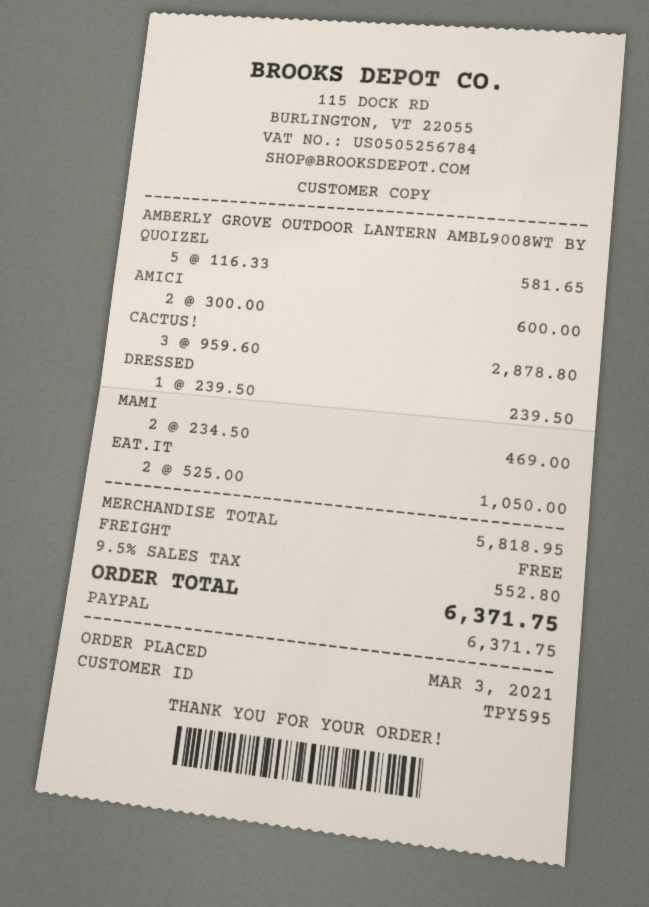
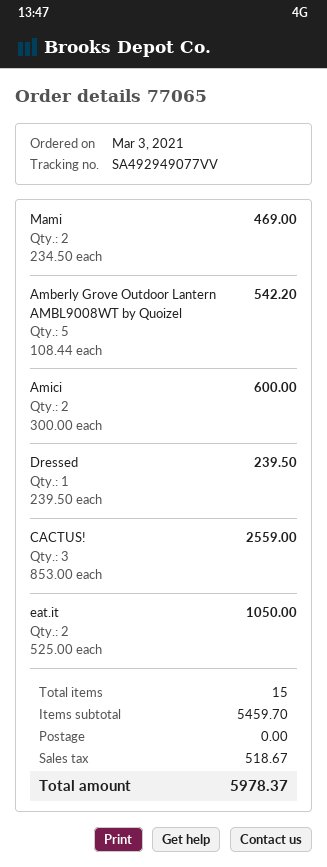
AMBERLY GROVE OUTDOOR LANTERN AMBL9008WT BY QUOIZEL: 5 x 116.33 = 581.65 -> 5 x 108.44 = 542.20
CACTUS!: 3 x 959.60 = 2878.80 -> 3 x 853.00 = 2559.00
subtotal: 5818.95 -> 5459.70
tax: 552.80 -> 518.67
total: 6371.75 -> 5978.37

